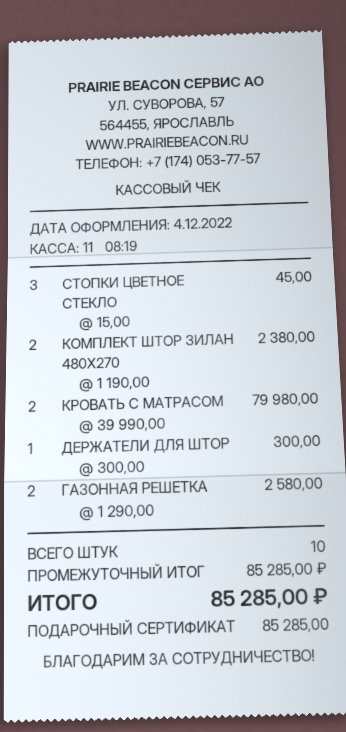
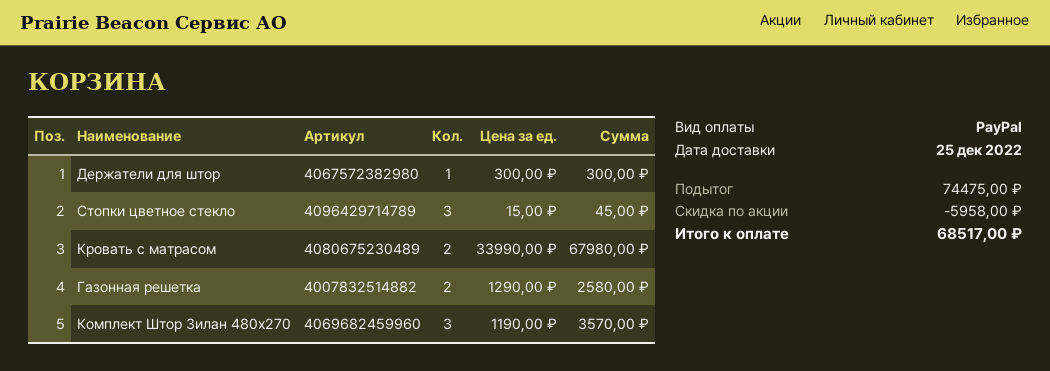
payment method: gift card -> PayPal
КОМПЛЕКТ ШТОР ЗИЛАН 480X270: 2 x 1190.00 = 2380.00 -> 3 x 1190.00 = 3570.00
КРОВАТЬ С МАТРАСОМ: 2 x 39990.00 = 79980.00 -> 2 x 33990.00 = 67980.00
subtotal: 85285.00 -> 74475.00
discount: none -> 5958.00
total: 85285.00 -> 68517.00

